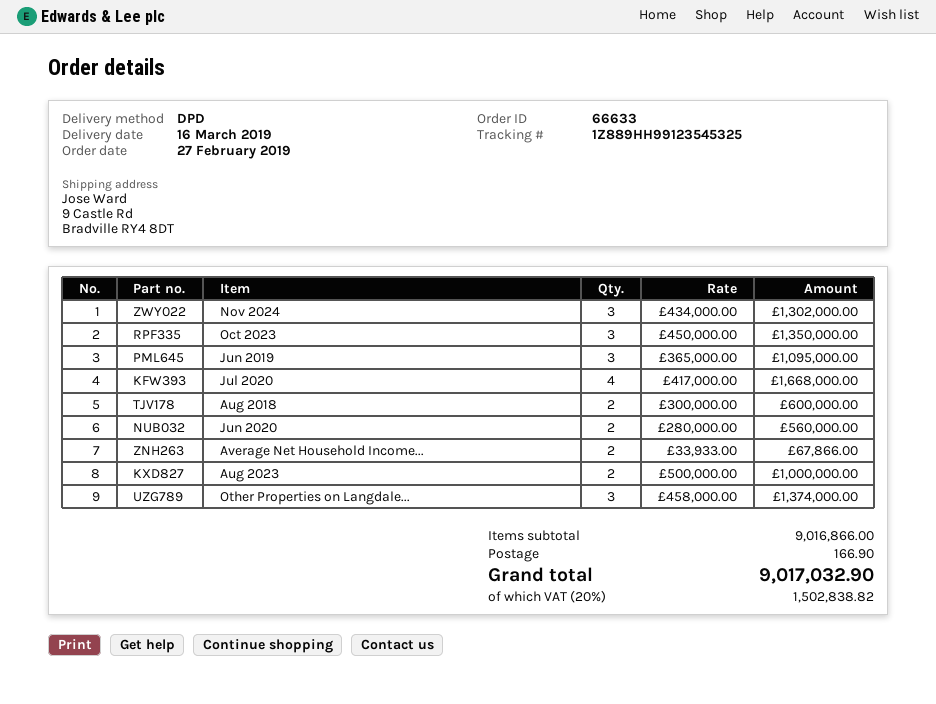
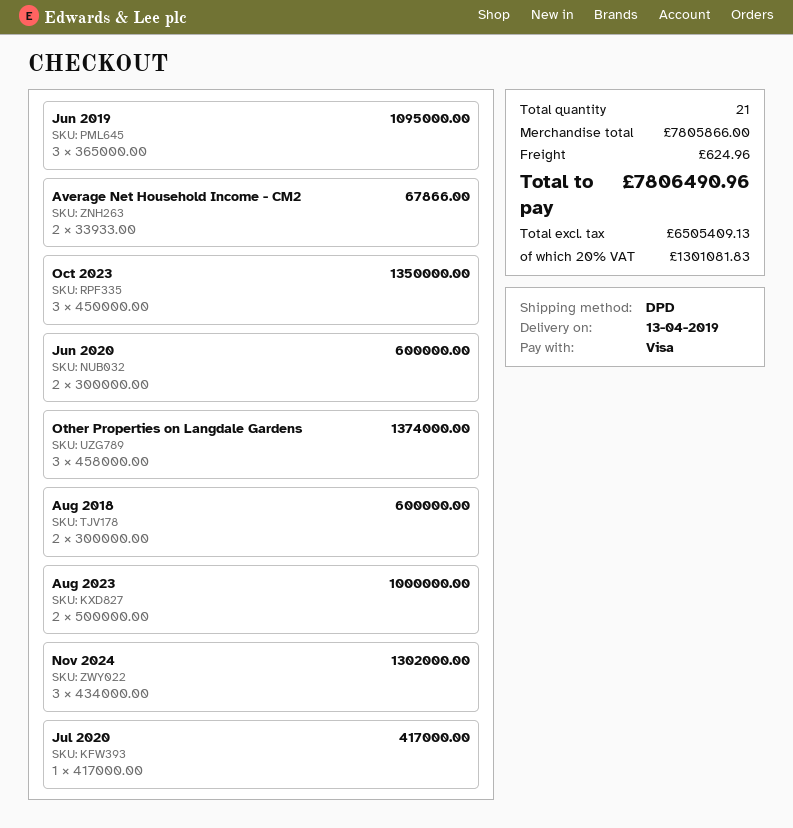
delivery date: 2019-03-16 -> 2019-04-13
Jul 2020: 4 x 417000.00 = 1668000.00 -> 1 x 417000.00 = 417000.00
Jun 2020: 2 x 280000.00 = 560000.00 -> 2 x 300000.00 = 600000.00
subtotal: 9016866.00 -> 7805866.00
shipping: 166.90 -> 624.96
tax: 20% = 1502838.82 -> 20% = 1301081.83
total: 9017032.90 -> 7806490.96

